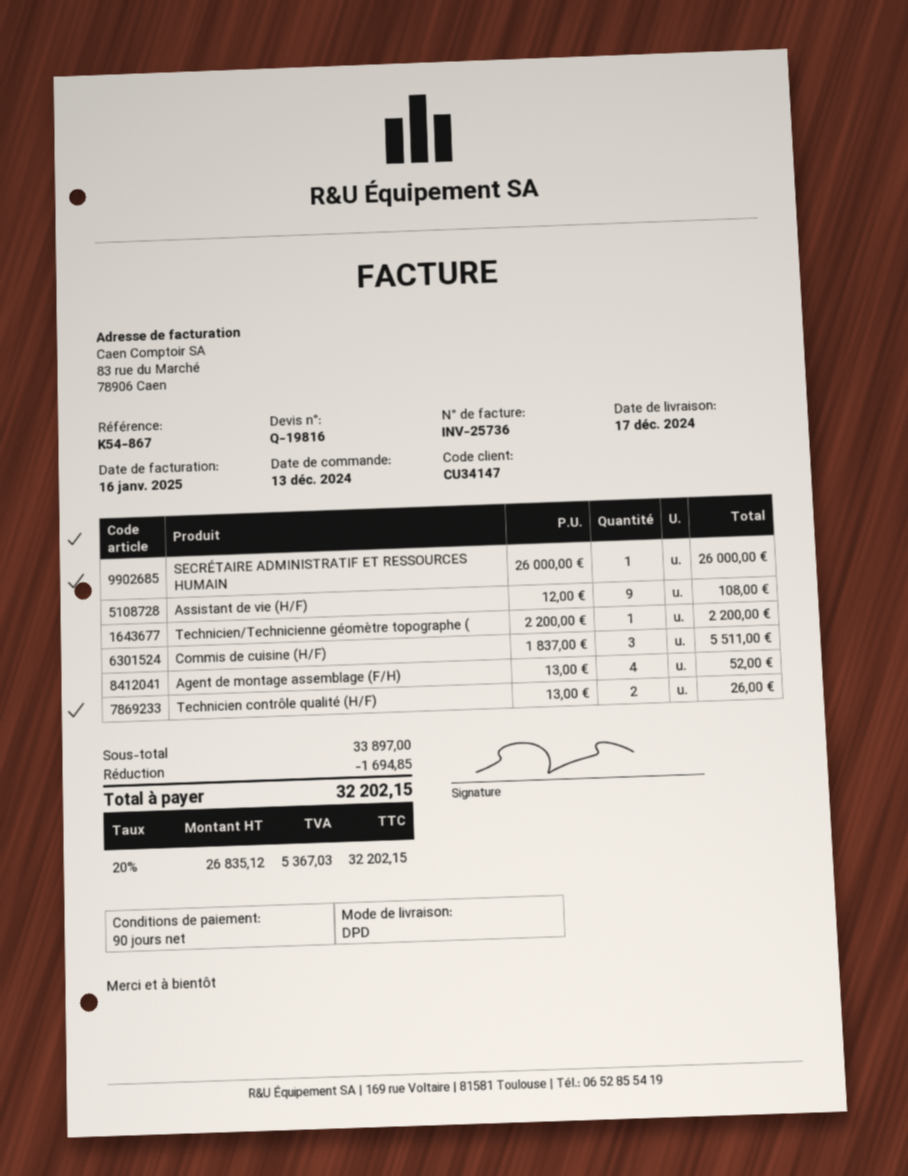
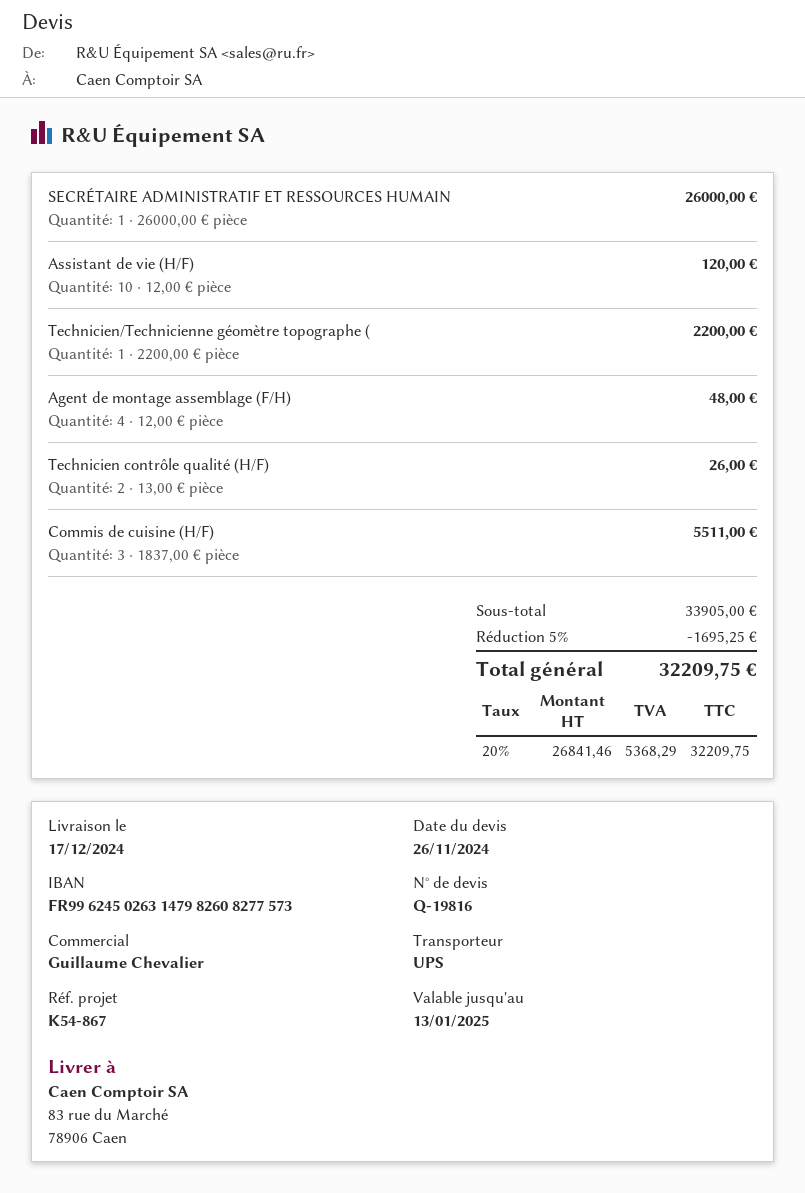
shipping method: DPD -> UPS
Assistant de vie (H/F): 9 x 12.00 = 108.00 -> 10 x 12.00 = 120.00
Agent de montage assemblage (F/H): 4 x 13.00 = 52.00 -> 4 x 12.00 = 48.00
subtotal: 33897.00 -> 33905.00
discount: 1694.85 -> 1695.25
net: 26835.12 -> 26841.46
tax: 20% = 5367.03 -> 20% = 5368.29
total: 32202.15 -> 32209.75

